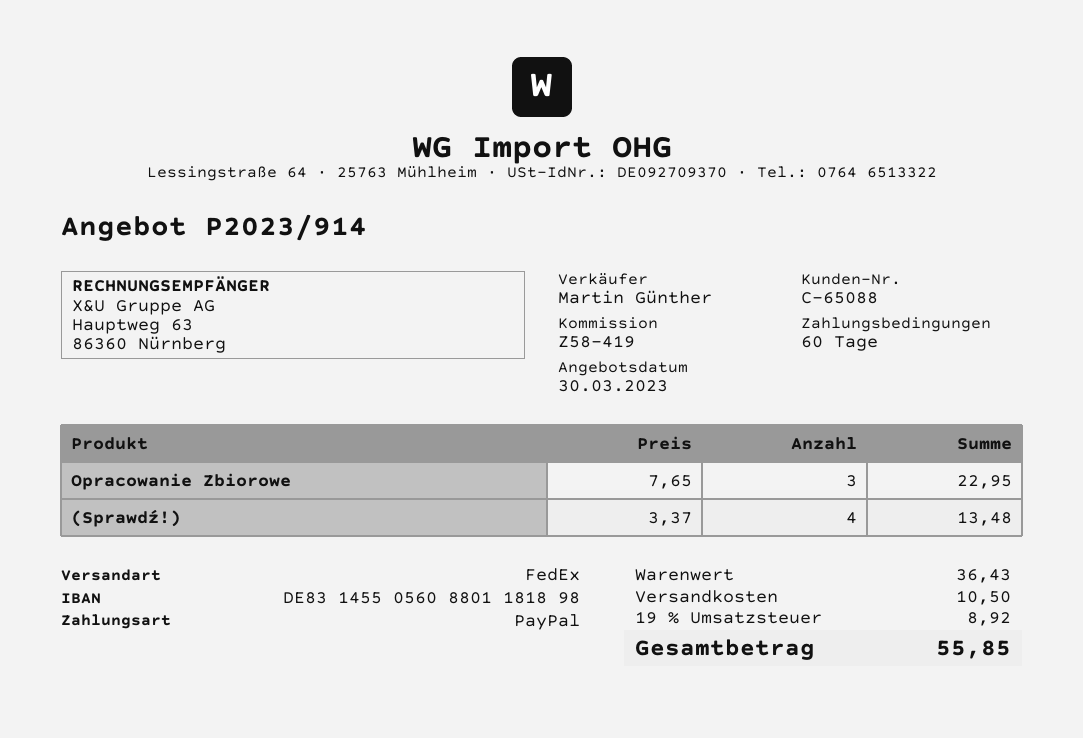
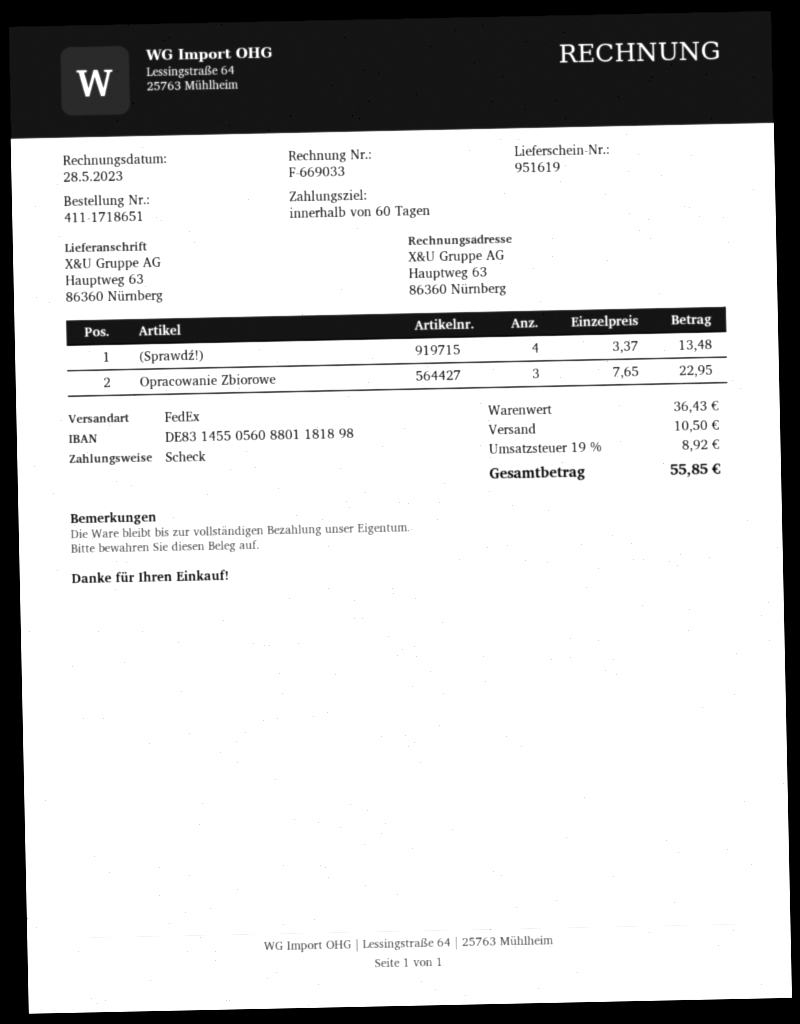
payment method: PayPal -> cheque

